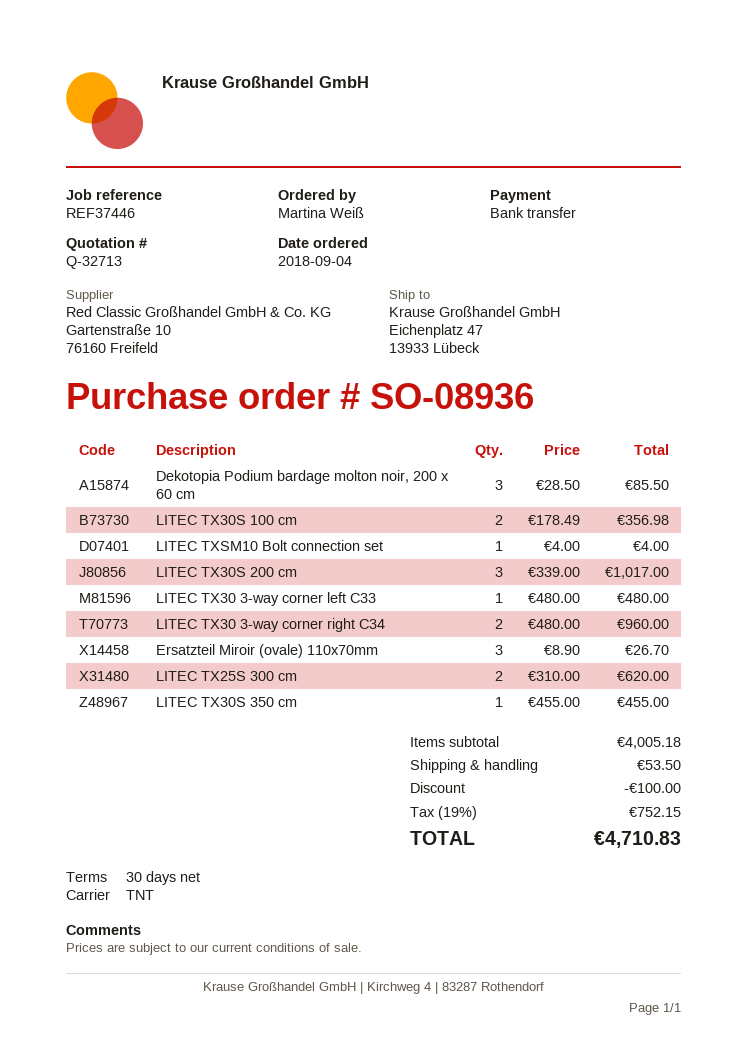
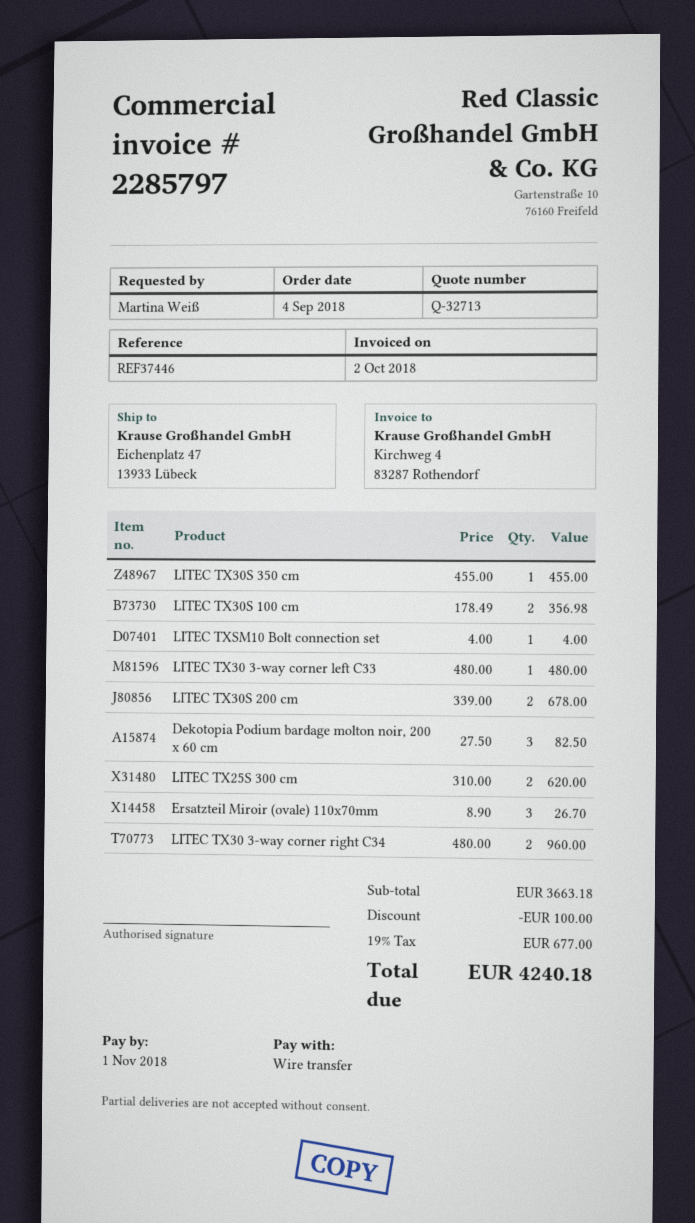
Dekotopia Podium bardage molton noir, 200 x 60 cm: 3 x 28.50 = 85.50 -> 3 x 27.50 = 82.50
LITEC TX30S 200 cm: 3 x 339.00 = 1017.00 -> 2 x 339.00 = 678.00
subtotal: 4005.18 -> 3663.18
shipping: 53.50 -> none
tax: 19% = 752.15 -> 19% = 677.00
total: 4710.83 -> 4240.18

